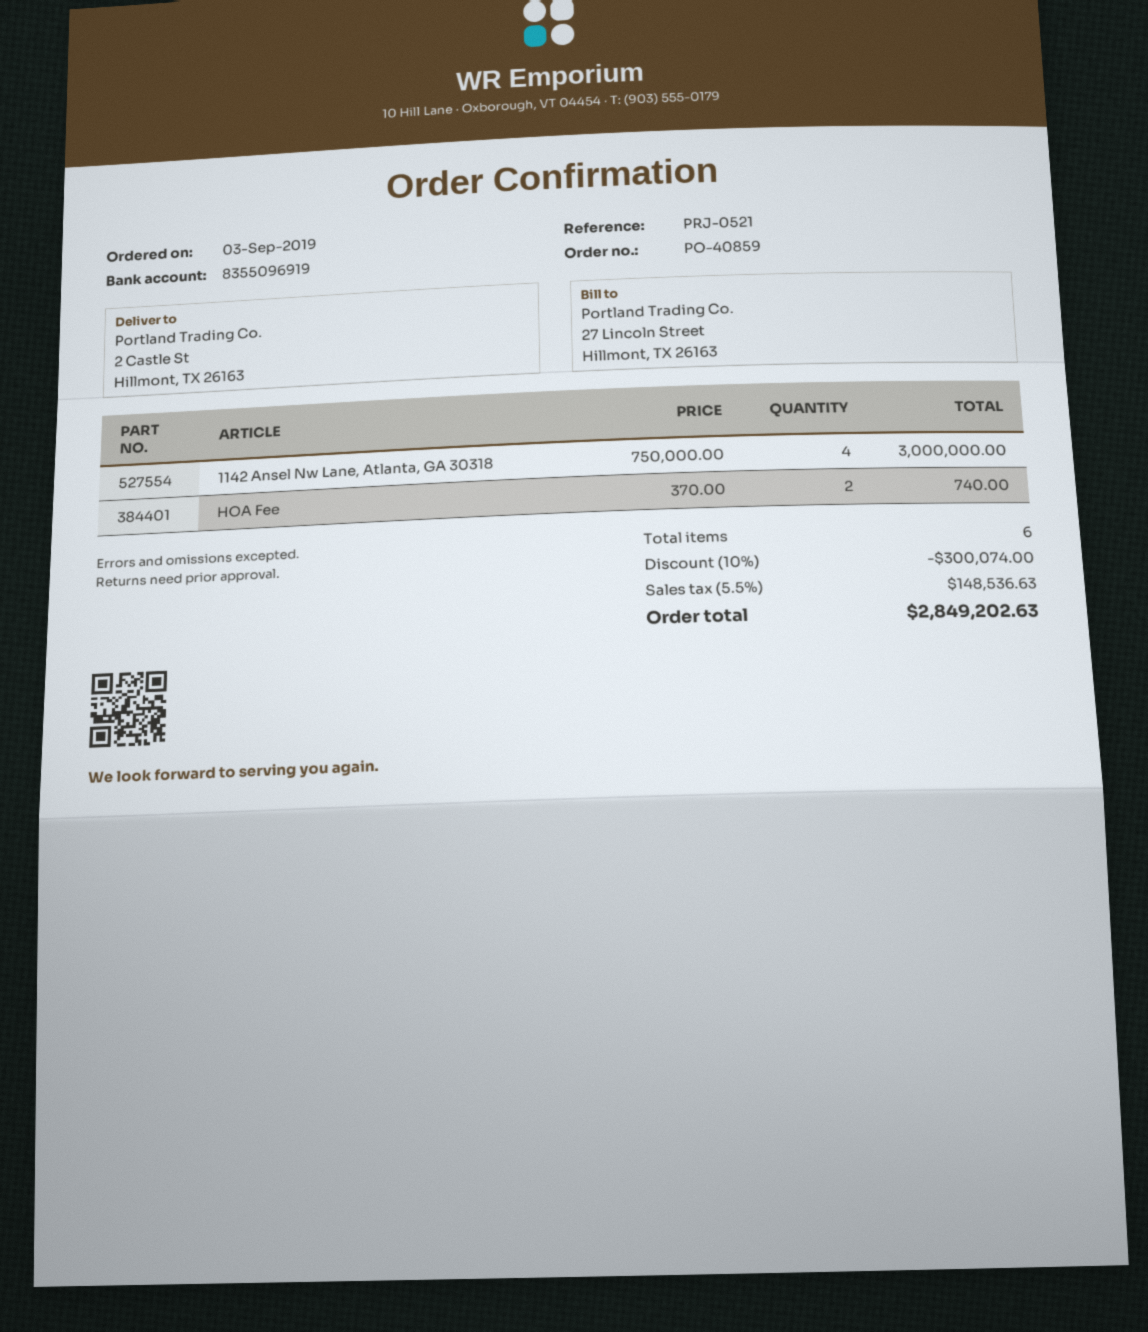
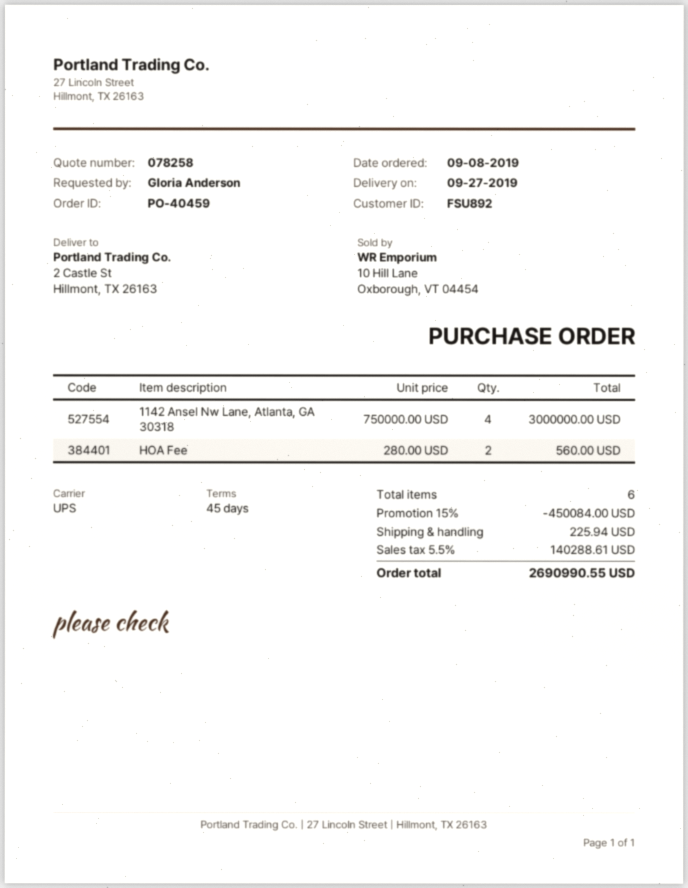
order number: PO-40859 -> PO-40459
order date: 2019-09-03 -> 2019-09-08
HOA Fee: 2 x 370.00 = 740.00 -> 2 x 280.00 = 560.00
discount: 10% = 300074.00 -> 15% = 450084.00
shipping: none -> 225.94
tax: 5.5% = 148536.63 -> 5.5% = 140288.61
total: 2849202.63 -> 2690990.55

